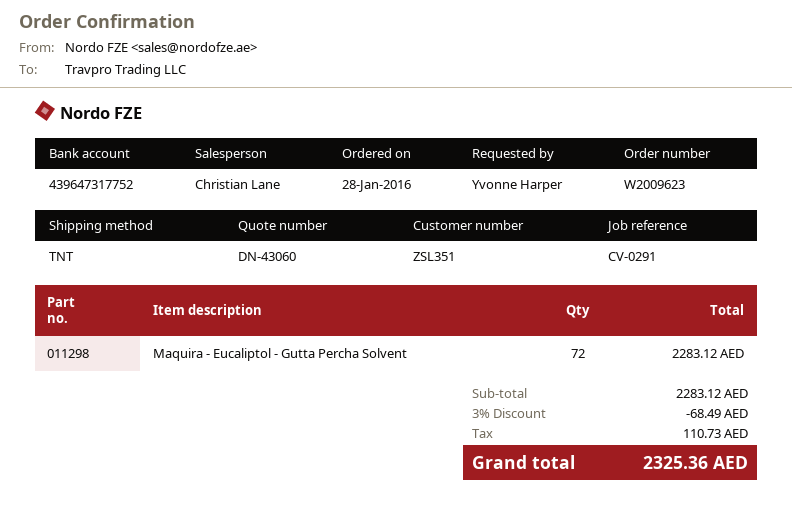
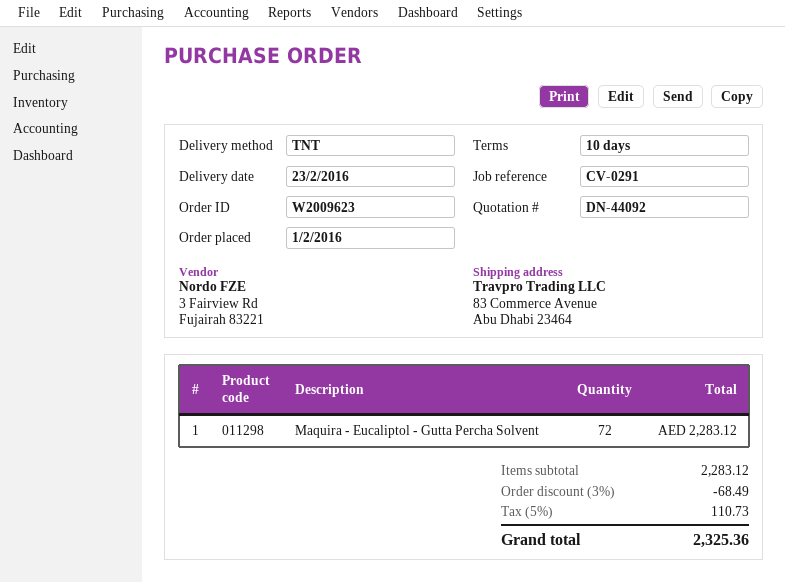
quote number: DN-43060 -> DN-44092
order date: 2016-01-28 -> 2016-02-01

